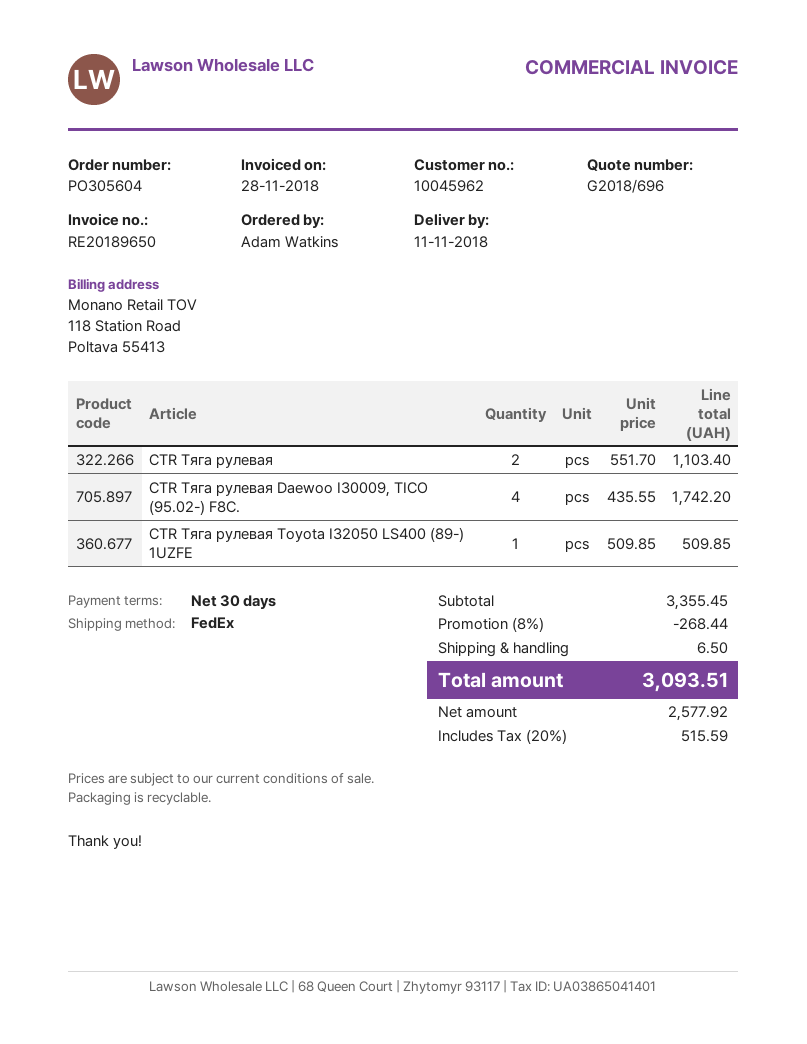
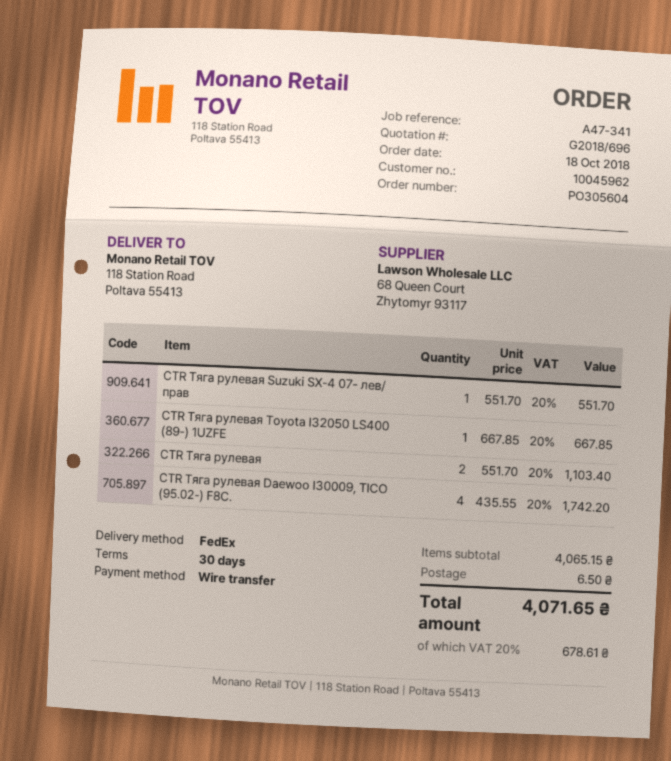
CTR Тяга рулевая Toyota I32050 LS400 (89-) 1UZFE: 1 x 509.85 = 509.85 -> 1 x 667.85 = 667.85
CTR Тяга рулевая Suzuki SX-4 07- лев/ прав: none -> 1 x 551.70 = 551.70
subtotal: 3355.45 -> 4065.15
discount: 8% = 268.44 -> none
tax: 20% = 515.59 -> 20% = 678.61
total: 3093.51 -> 4071.65

